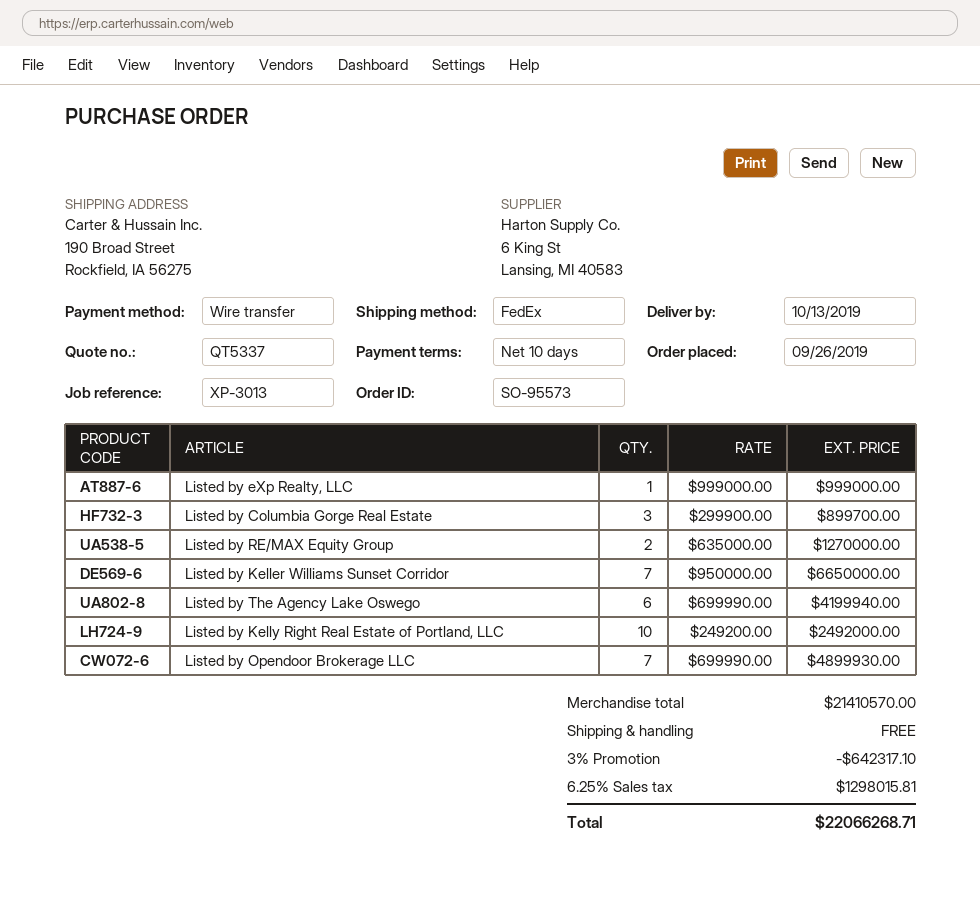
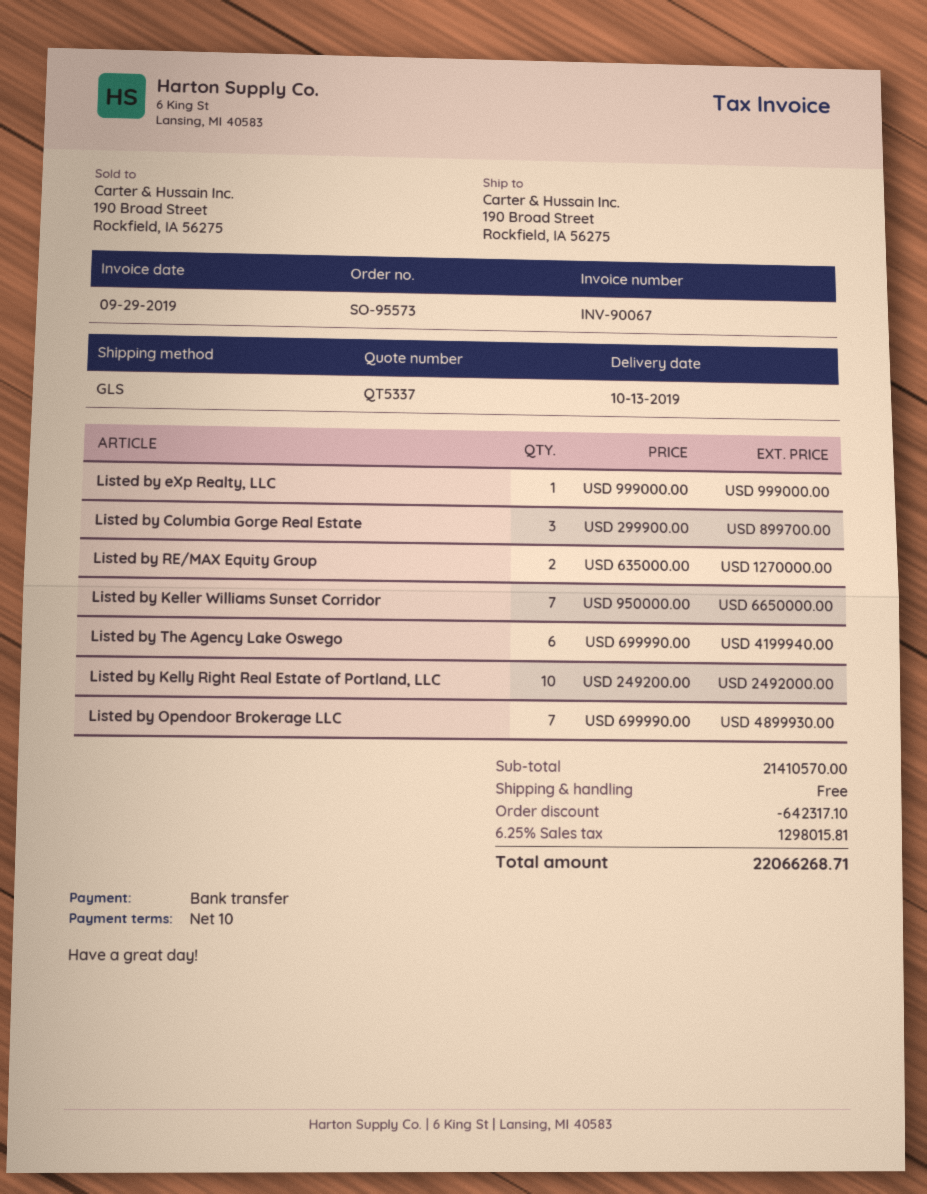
shipping method: FedEx -> GLS

